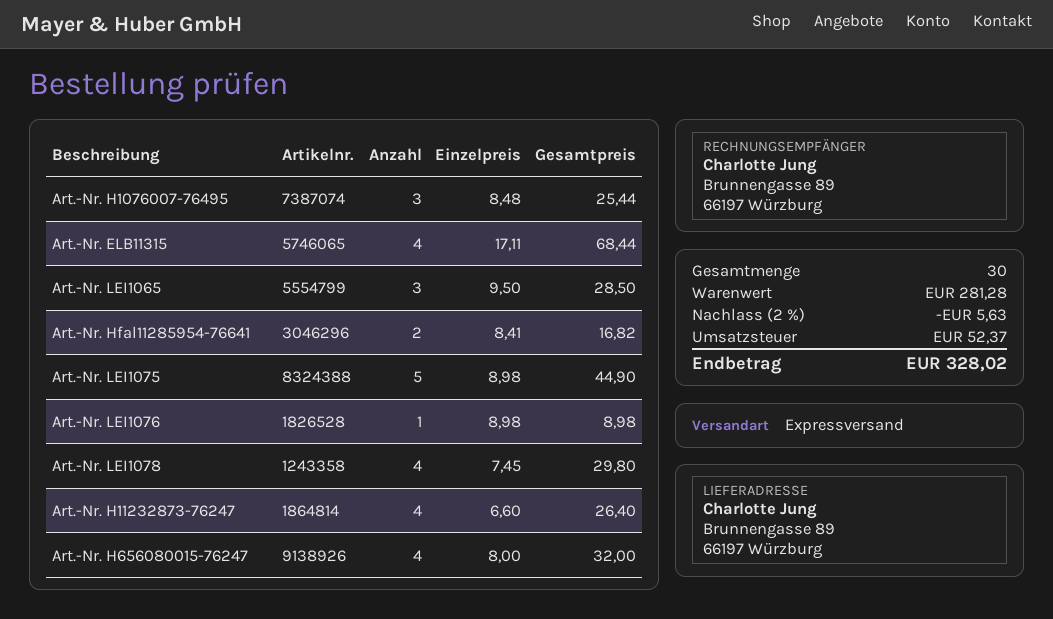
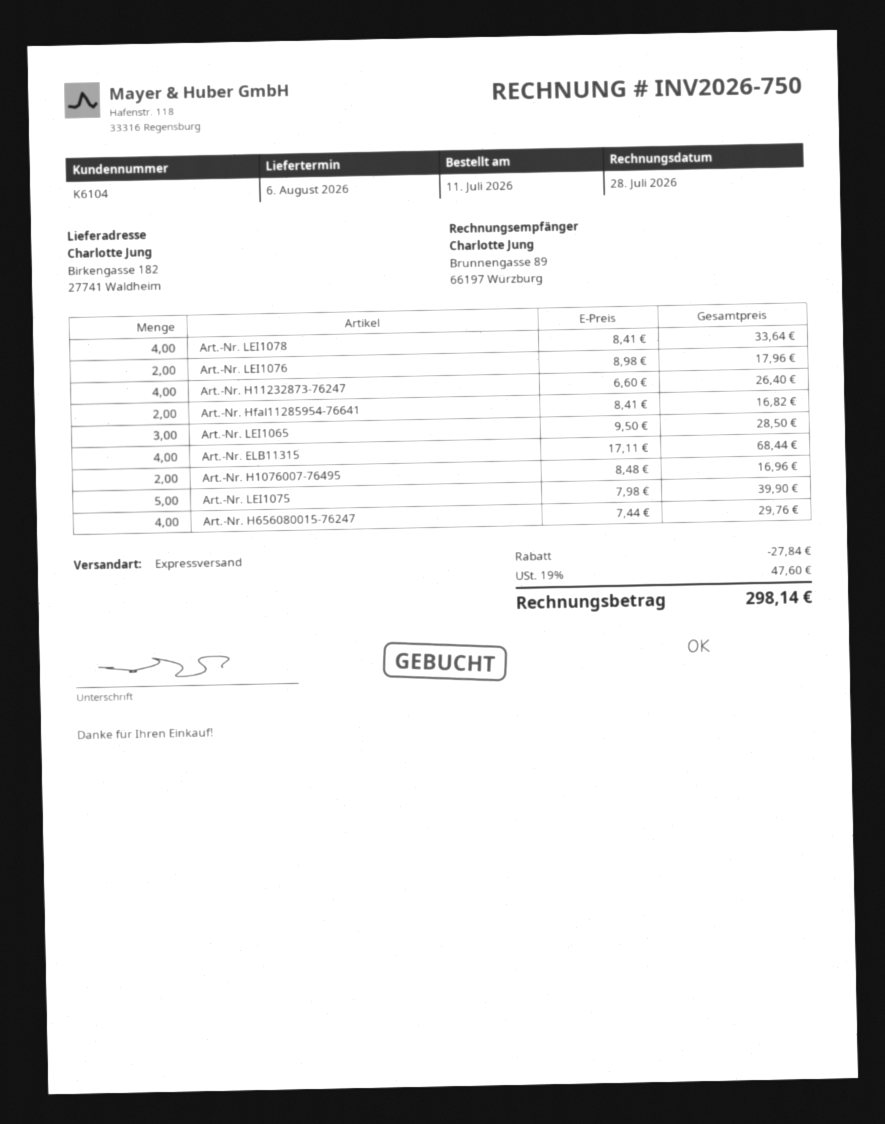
ship to: Brunnengasse 89, 66197 Würzburg -> Birkengasse 182, 27741 Waldheim
Art.-Nr. H1076007-76495: 3 x 8.48 = 25.44 -> 2 x 8.48 = 16.96
Art.-Nr. LEI1075: 5 x 8.98 = 44.90 -> 5 x 7.98 = 39.90
Art.-Nr. LEI1076: 1 x 8.98 = 8.98 -> 2 x 8.98 = 17.96
Art.-Nr. LEI1078: 4 x 7.45 = 29.80 -> 4 x 8.41 = 33.64
Art.-Nr. H656080015-76247: 4 x 8.00 = 32.00 -> 4 x 7.44 = 29.76
discount: 5.63 -> 27.84
tax: 52.37 -> 47.60
total: 328.02 -> 298.14

